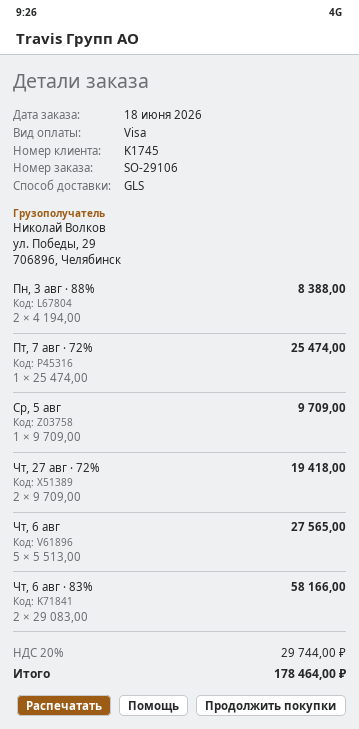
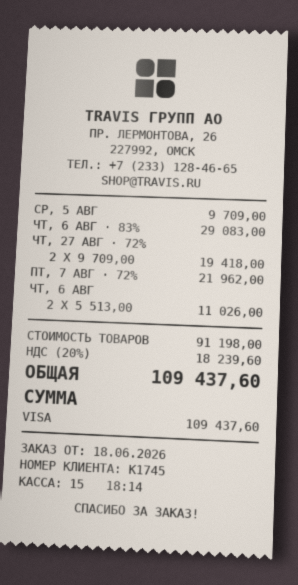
Пн, 3 авг · 88%: 2 x 4194.00 = 8388.00 -> none
Пт, 7 авг · 72%: 1 x 25474.00 = 25474.00 -> 1 x 21962.00 = 21962.00
Чт, 6 авг: 5 x 5513.00 = 27565.00 -> 2 x 5513.00 = 11026.00
Чт, 6 авг · 83%: 2 x 29083.00 = 58166.00 -> 1 x 29083.00 = 29083.00
tax: 20% = 29744.00 -> 20% = 18239.60
total: 178464.00 -> 109437.60

